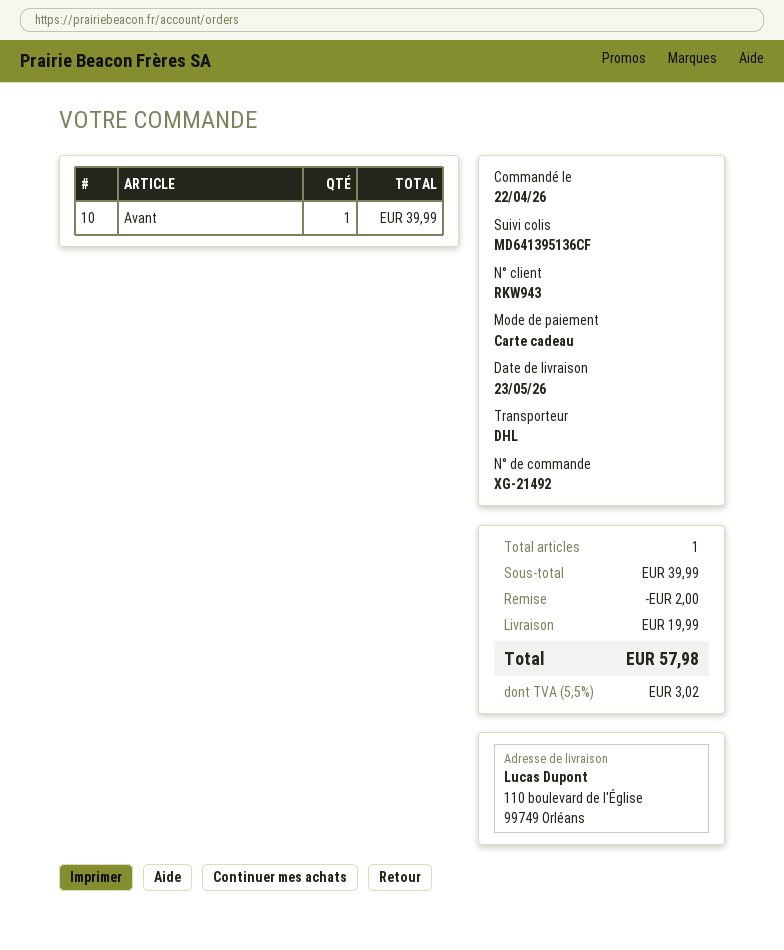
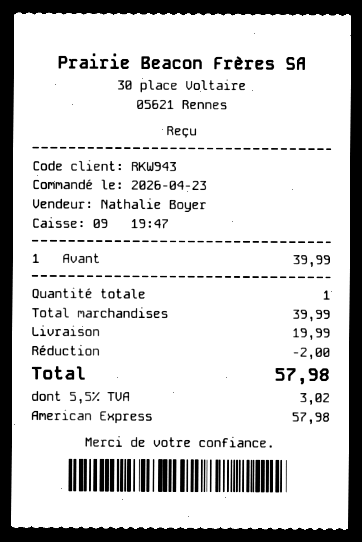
order date: 2026-04-22 -> 2026-04-23
payment method: gift card -> American Express

